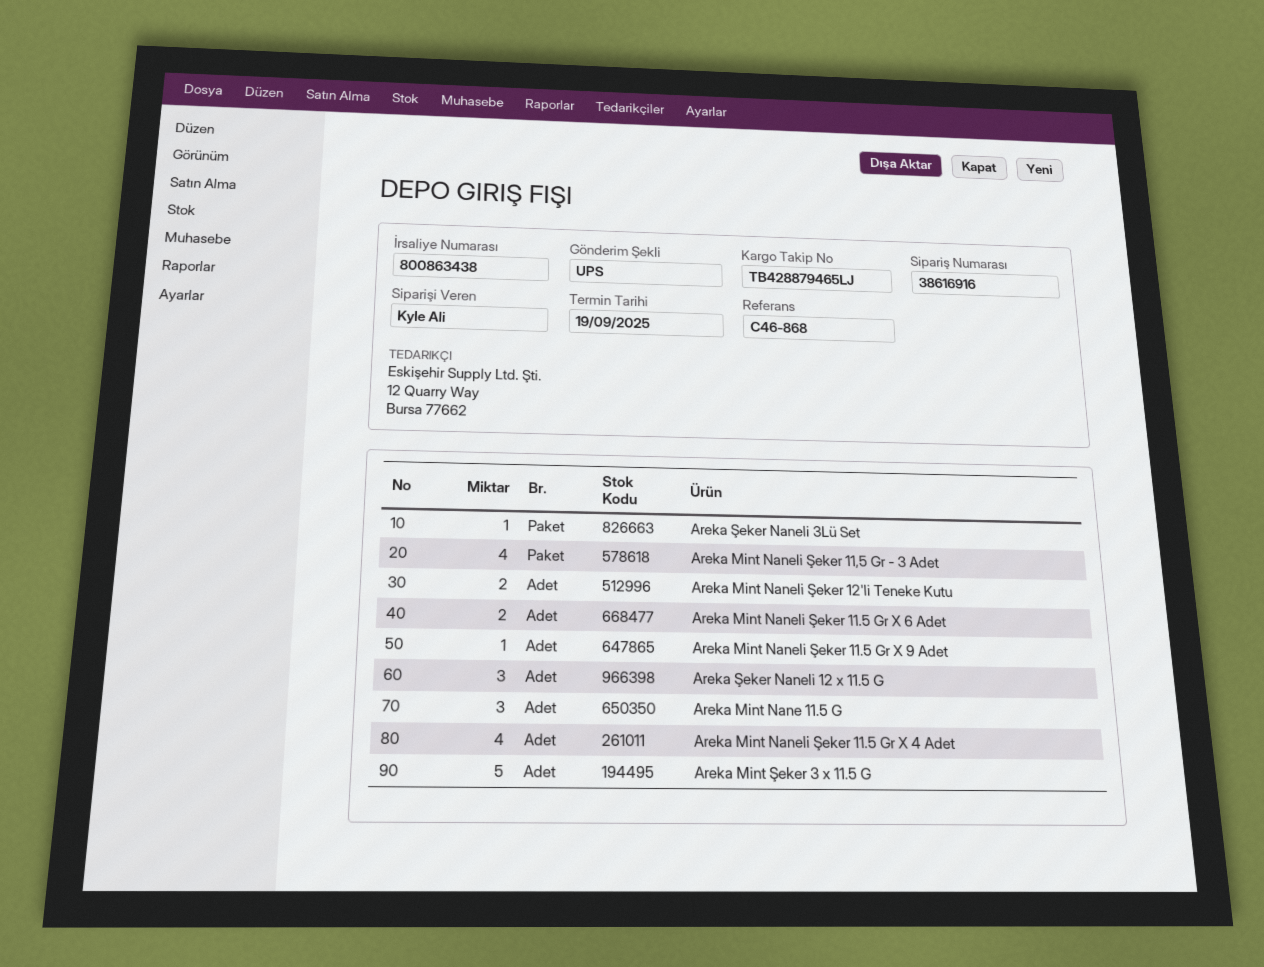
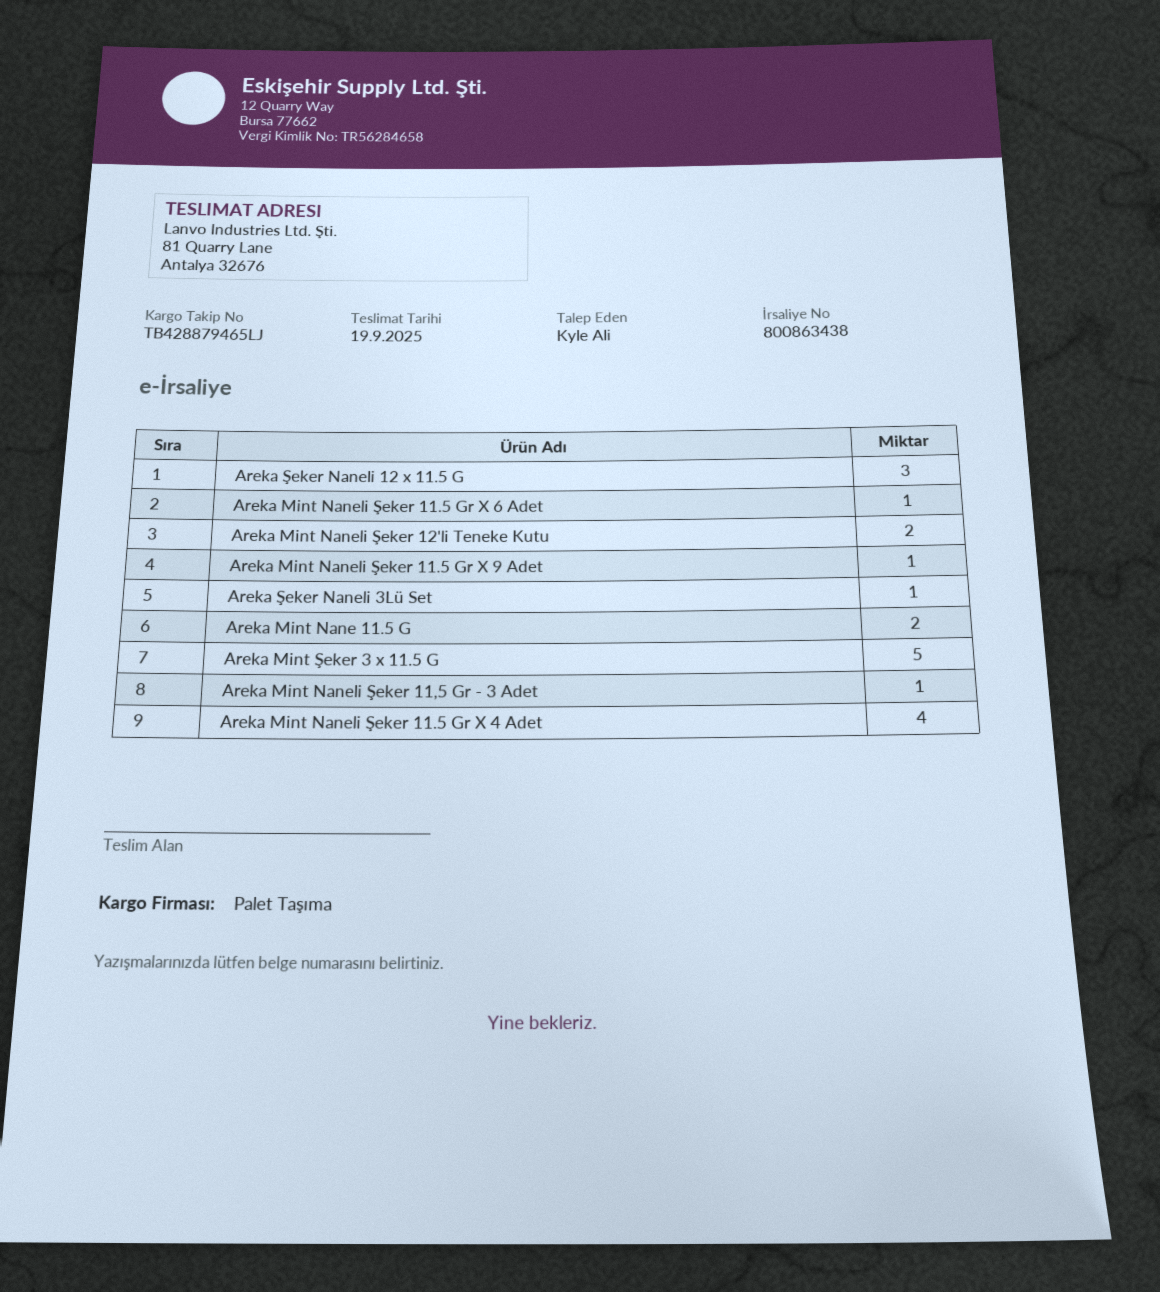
shipping method: UPS -> pallet freight
Areka Mint Naneli Şeker 11,5 Gr - 3 Adet: 4 -> 1
Areka Mint Naneli Şeker 11.5 Gr X 6 Adet: 2 -> 1
Areka Mint Nane 11.5 G: 3 -> 2

